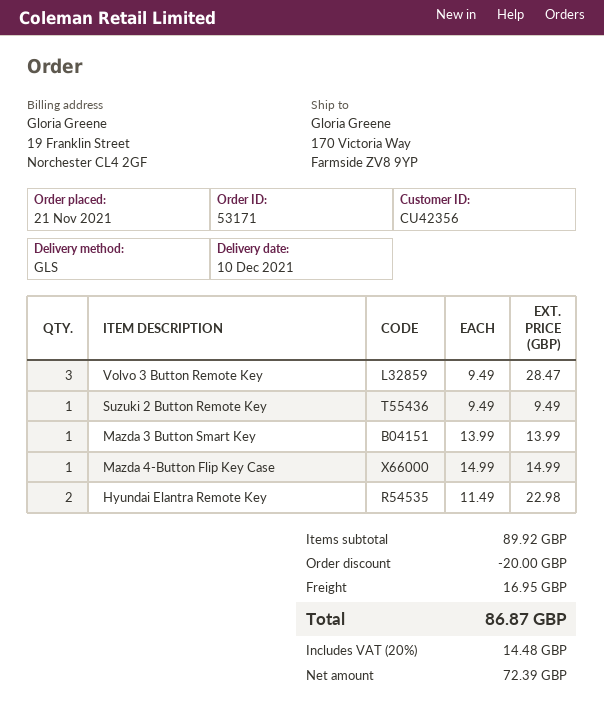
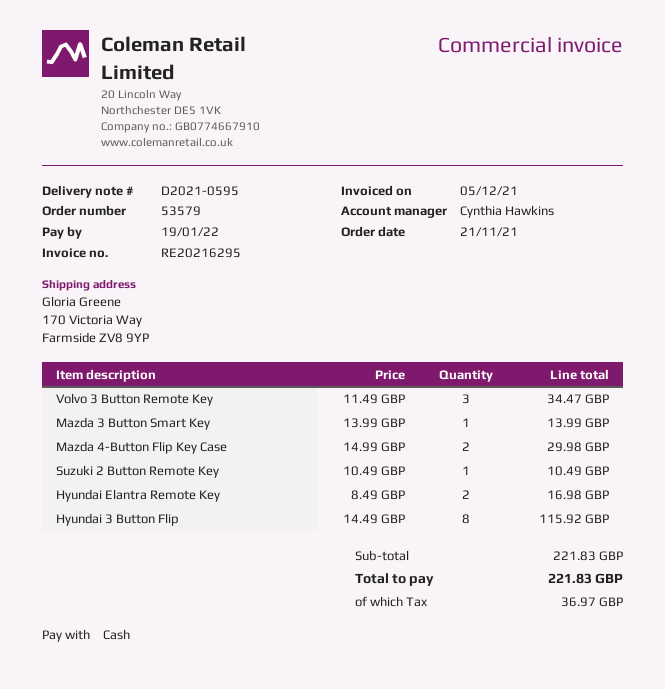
order number: 53171 -> 53579
Volvo 3 Button Remote Key: 3 x 9.49 = 28.47 -> 3 x 11.49 = 34.47
Suzuki 2 Button Remote Key: 1 x 9.49 = 9.49 -> 1 x 10.49 = 10.49
Mazda 4-Button Flip Key Case: 1 x 14.99 = 14.99 -> 2 x 14.99 = 29.98
Hyundai Elantra Remote Key: 2 x 11.49 = 22.98 -> 2 x 8.49 = 16.98
Hyundai 3 Button Flip: none -> 8 x 14.49 = 115.92
subtotal: 89.92 -> 221.83
discount: 20.00 -> none
shipping: 16.95 -> none
tax: 14.48 -> 36.97
total: 86.87 -> 221.83

